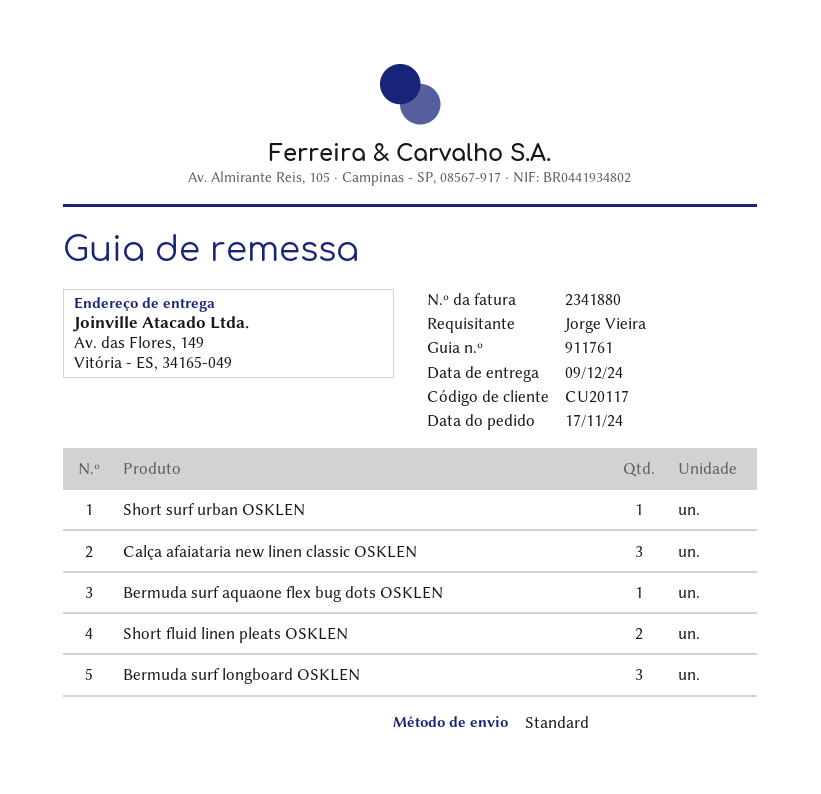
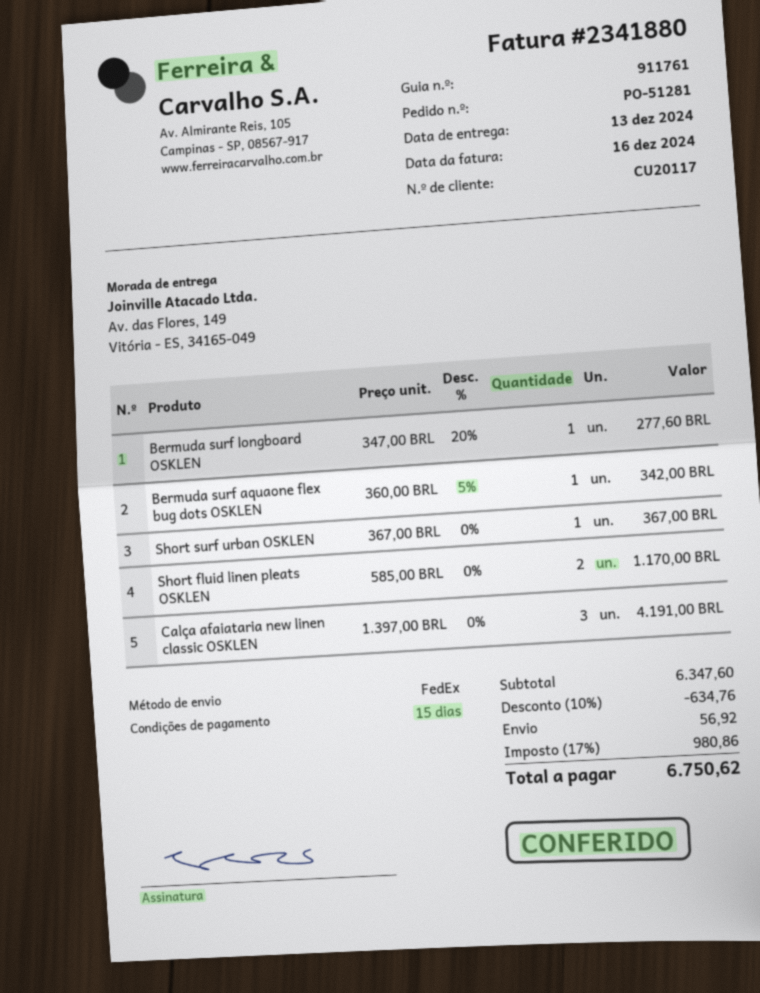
delivery date: 2024-12-09 -> 2024-12-13
shipping method: standard -> FedEx
Bermuda surf longboard OSKLEN: 3 -> 1

